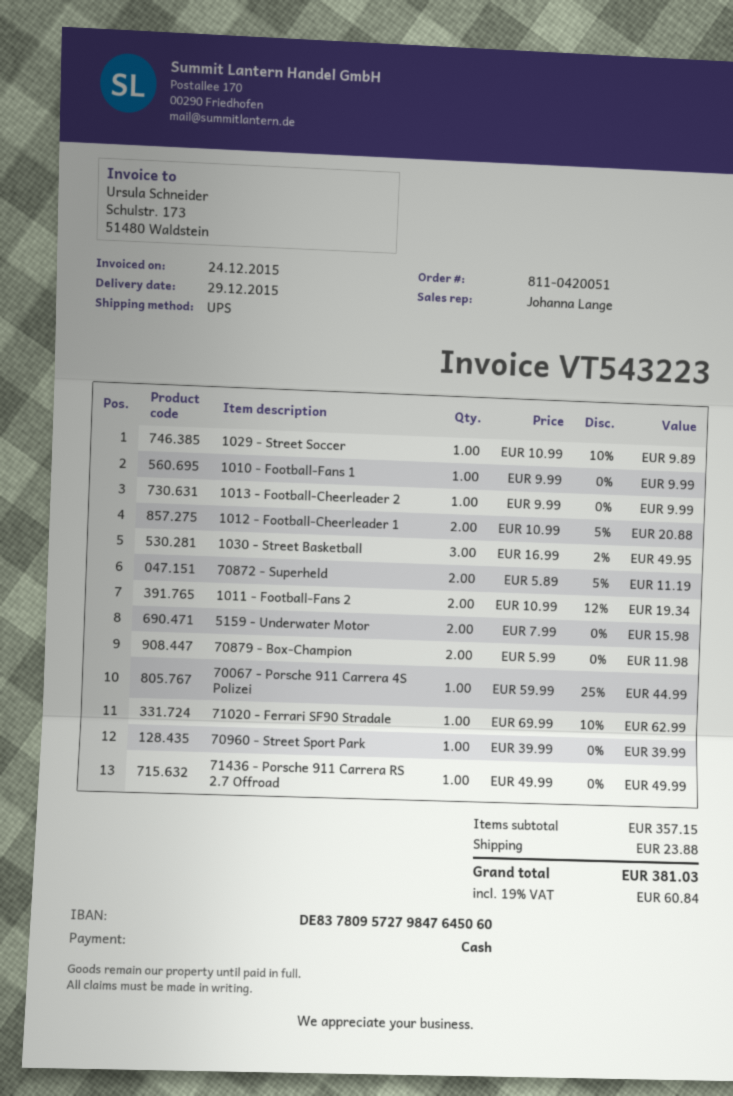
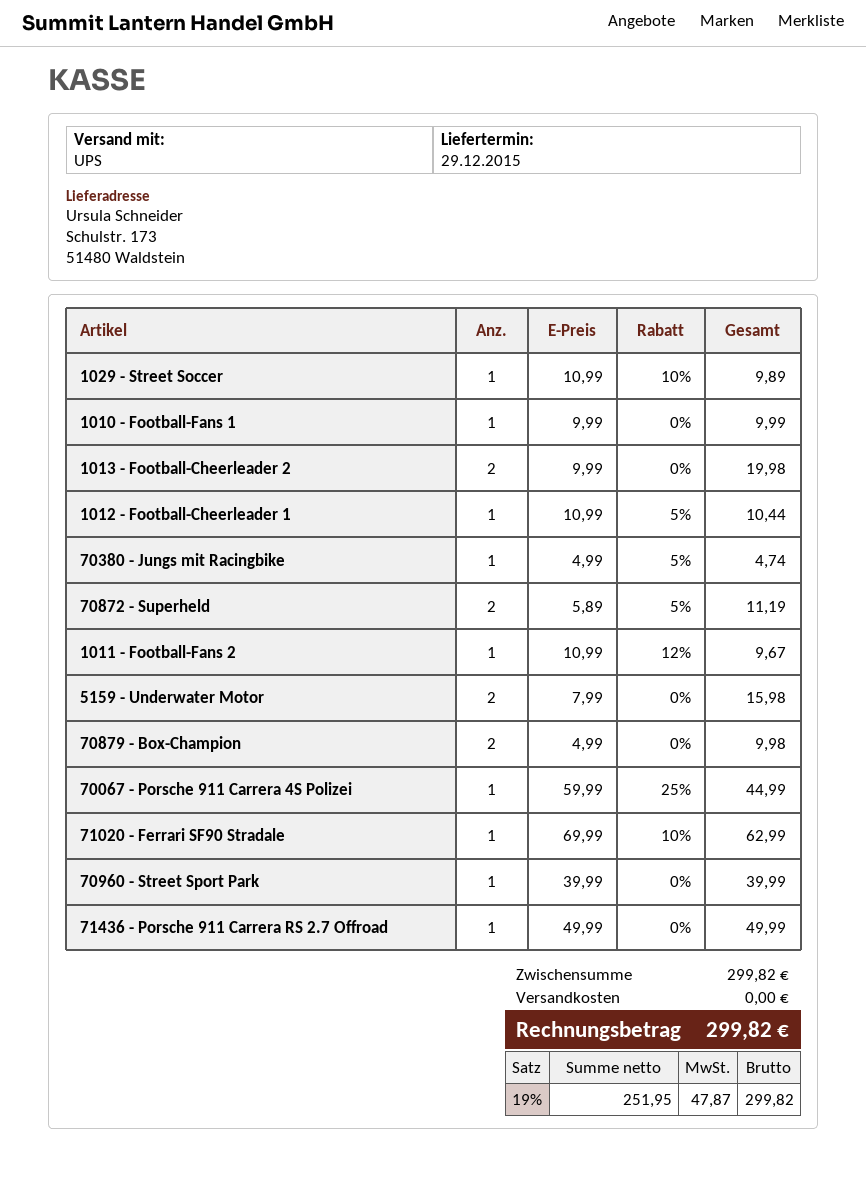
1013 - Football-Cheerleader 2: 1 x 9.99 = 9.99 -> 2 x 9.99 = 19.98
1012 - Football-Cheerleader 1: 2 x 10.99 - 5% = 20.88 -> 1 x 10.99 - 5% = 10.44
1030 - Street Basketball: 3 x 16.99 - 2% = 49.95 -> none
1011 - Football-Fans 2: 2 x 10.99 - 12% = 19.34 -> 1 x 10.99 - 12% = 9.67
70879 - Box-Champion: 2 x 5.99 = 11.98 -> 2 x 4.99 = 9.98
70380 - Jungs mit Racingbike: none -> 1 x 4.99 - 5% = 4.74
subtotal: 357.15 -> 299.82
shipping: 23.88 -> 0.00
tax: 19% = 60.84 -> 19% = 47.87
total: 381.03 -> 299.82

